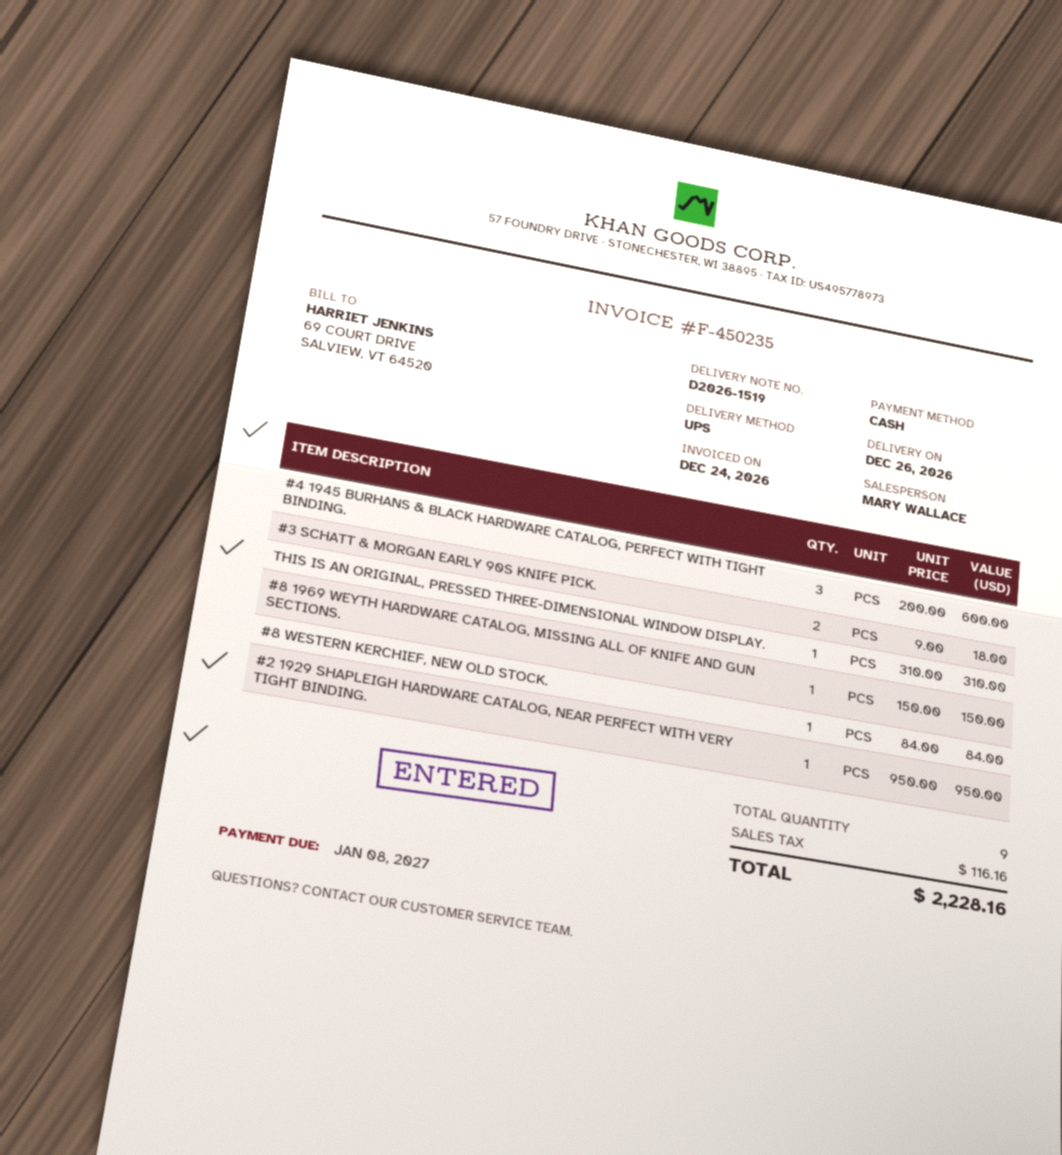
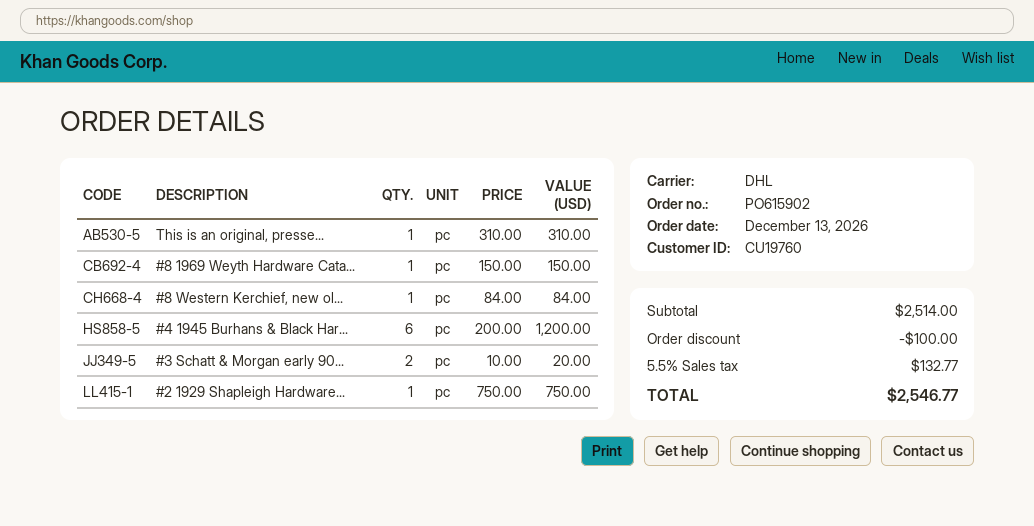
shipping method: UPS -> DHL
#4 1945 BURHANS & BLACK HARDWARE CATALOG, PERFECT WITH TIGHT BINDING.: 3 x 200.00 = 600.00 -> 6 x 200.00 = 1200.00
#3 SCHATT & MORGAN EARLY 90S KNIFE PICK.: 2 x 9.00 = 18.00 -> 2 x 10.00 = 20.00
#2 1929 SHAPLEIGH HARDWARE CATALOG, NEAR PERFECT WITH VERY TIGHT BINDING.: 1 x 950.00 = 950.00 -> 1 x 750.00 = 750.00
discount: none -> 100.00
tax: 116.16 -> 132.77
total: 2228.16 -> 2546.77

